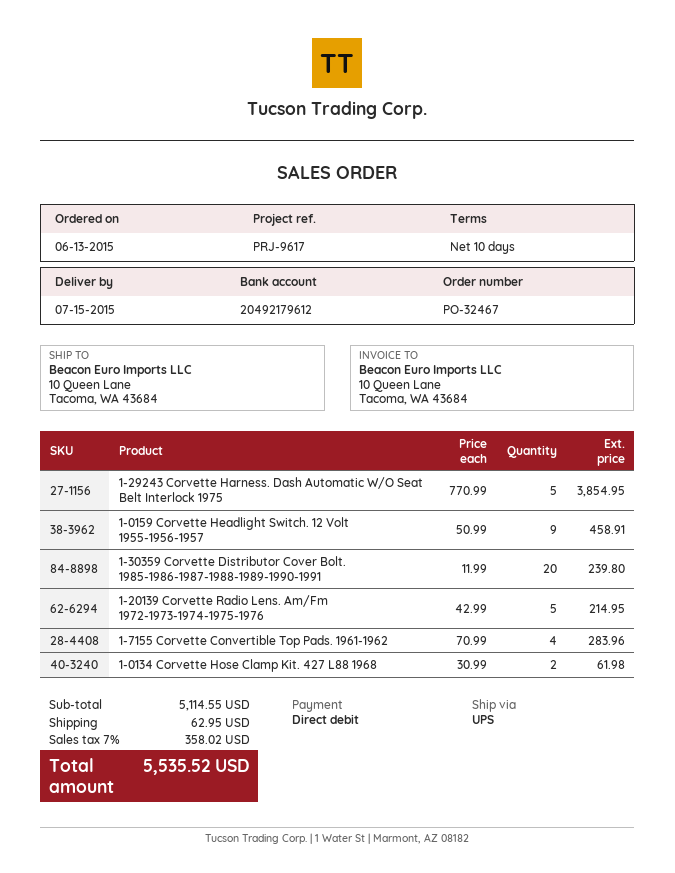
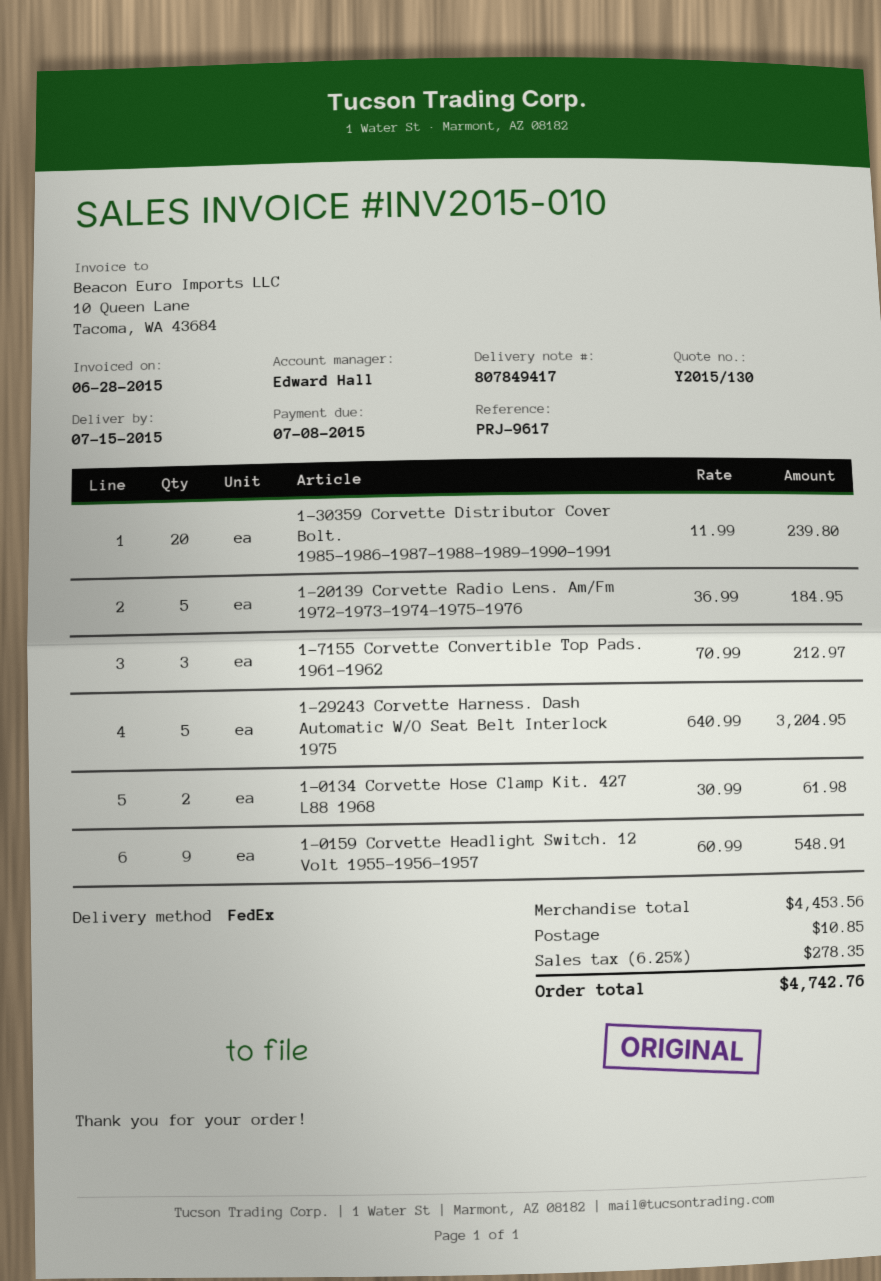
shipping method: UPS -> FedEx
1-29243 Corvette Harness. Dash Automatic W/O Seat Belt Interlock 1975: 5 x 770.99 = 3854.95 -> 5 x 640.99 = 3204.95
1-0159 Corvette Headlight Switch. 12 Volt 1955-1956-1957: 9 x 50.99 = 458.91 -> 9 x 60.99 = 548.91
1-20139 Corvette Radio Lens. Am/Fm 1972-1973-1974-1975-1976: 5 x 42.99 = 214.95 -> 5 x 36.99 = 184.95
1-7155 Corvette Convertible Top Pads. 1961-1962: 4 x 70.99 = 283.96 -> 3 x 70.99 = 212.97
subtotal: 5114.55 -> 4453.56
shipping: 62.95 -> 10.85
tax: 7% = 358.02 -> 6.25% = 278.35
total: 5535.52 -> 4742.76

